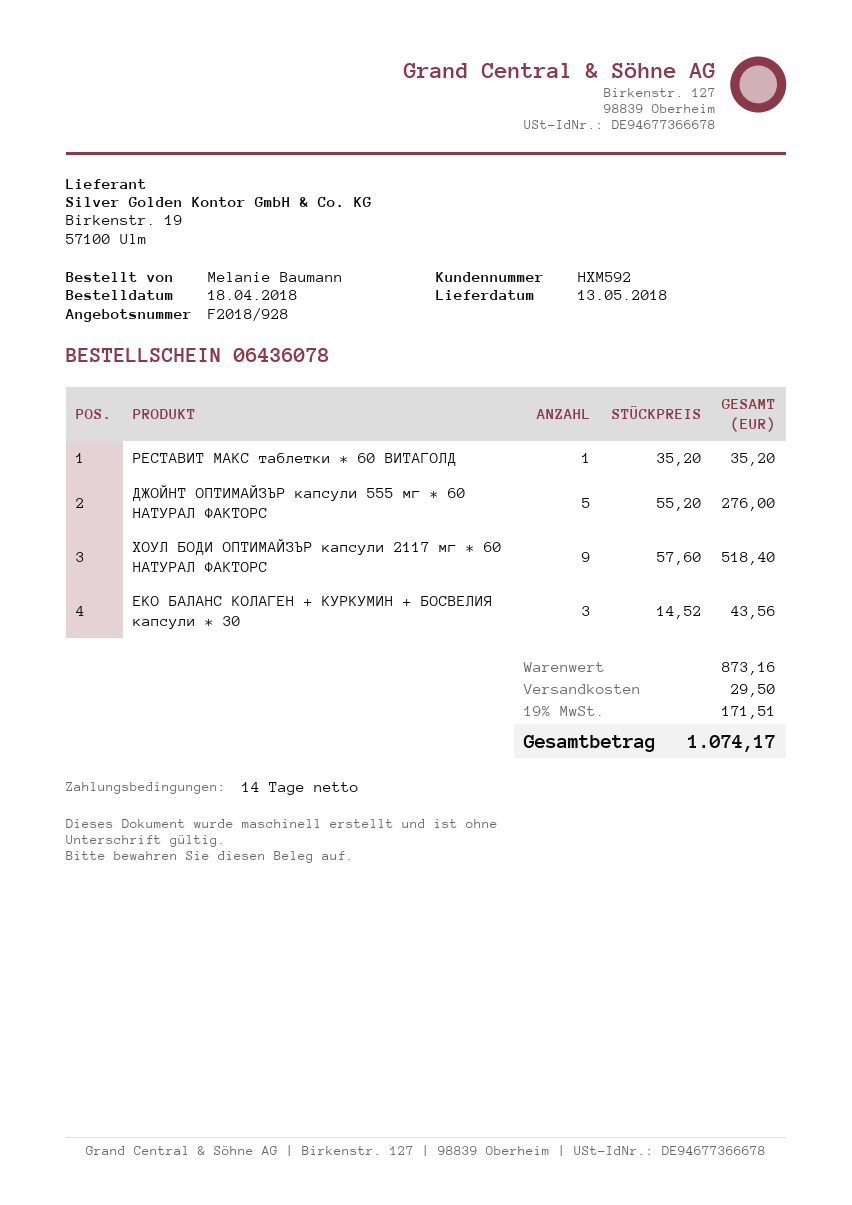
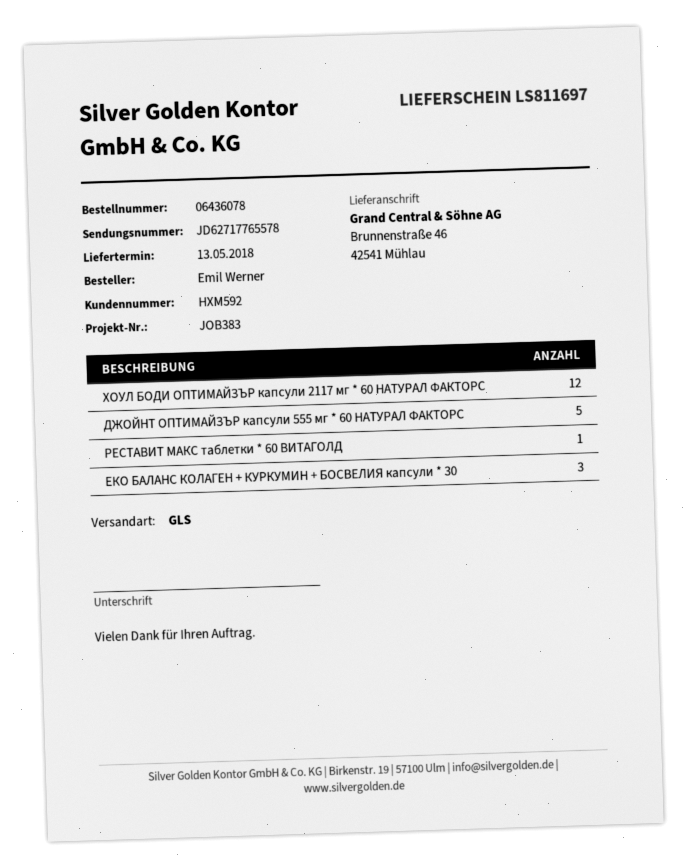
ordered by: Melanie Baumann -> Emil Werner
ХОУЛ БОДИ ОПТИМАЙЗЪР капсули 2117 мг * 60 НАТУРАЛ ФАКТОРС: 9 -> 12

